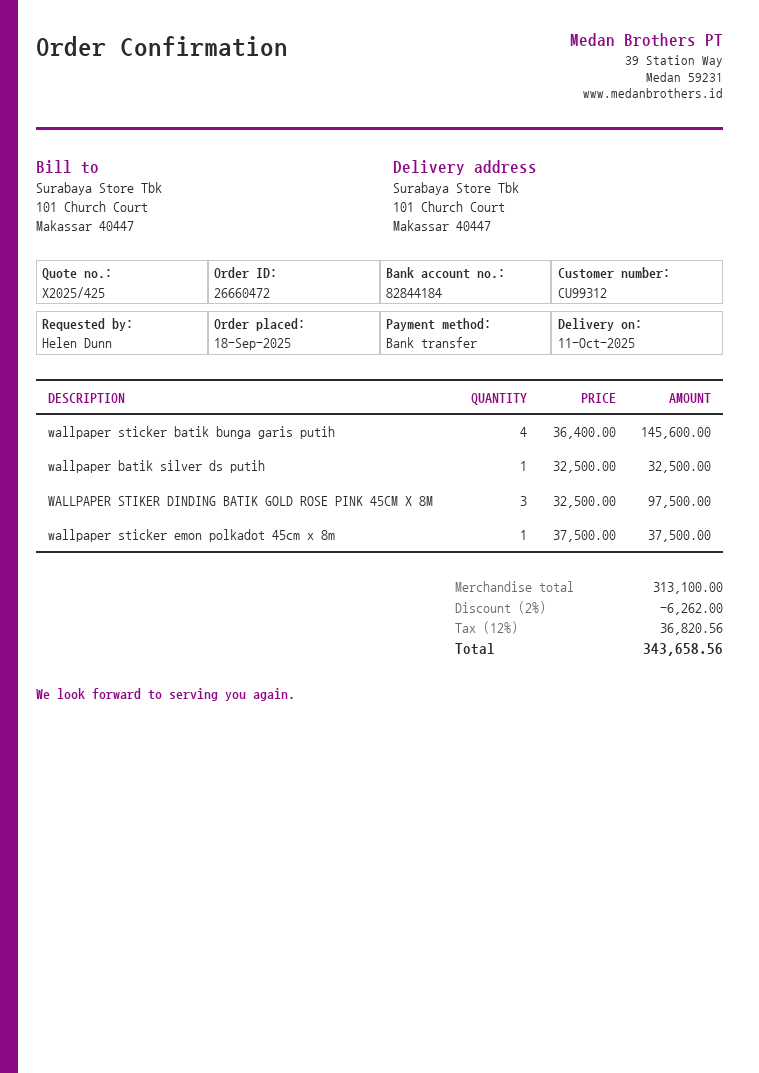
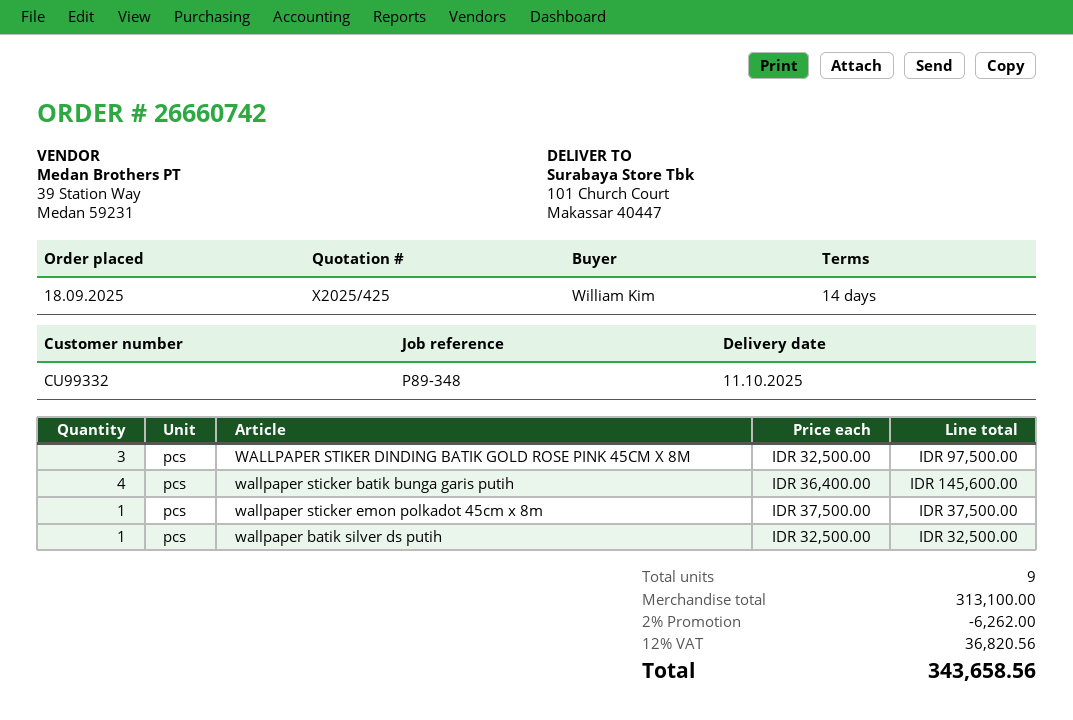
order number: 26660472 -> 26660742
customer number: CU99312 -> CU99332
ordered by: Helen Dunn -> William Kim

